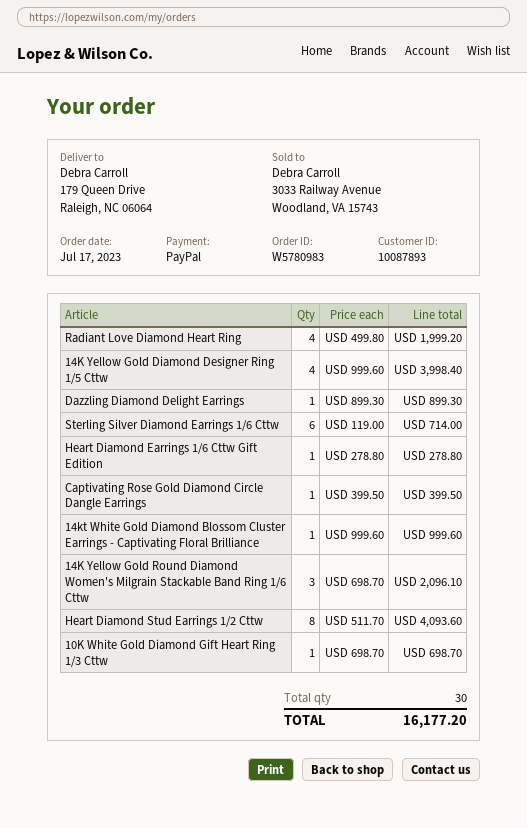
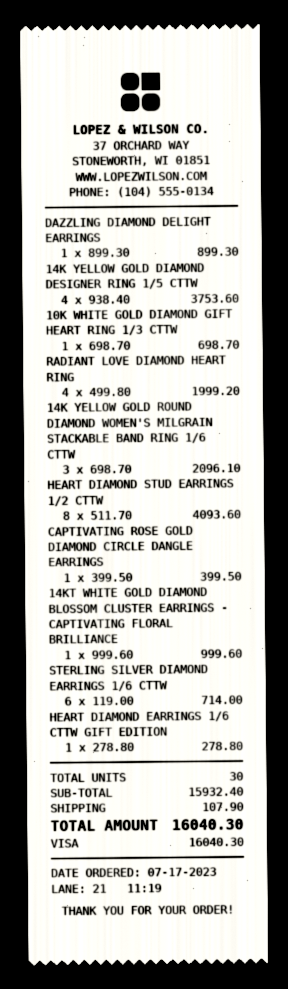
payment method: PayPal -> Visa
14K Yellow Gold Diamond Designer Ring 1/5 Cttw: 4 x 999.60 = 3998.40 -> 4 x 938.40 = 3753.60
shipping: none -> 107.90
total: 16177.20 -> 16040.30

